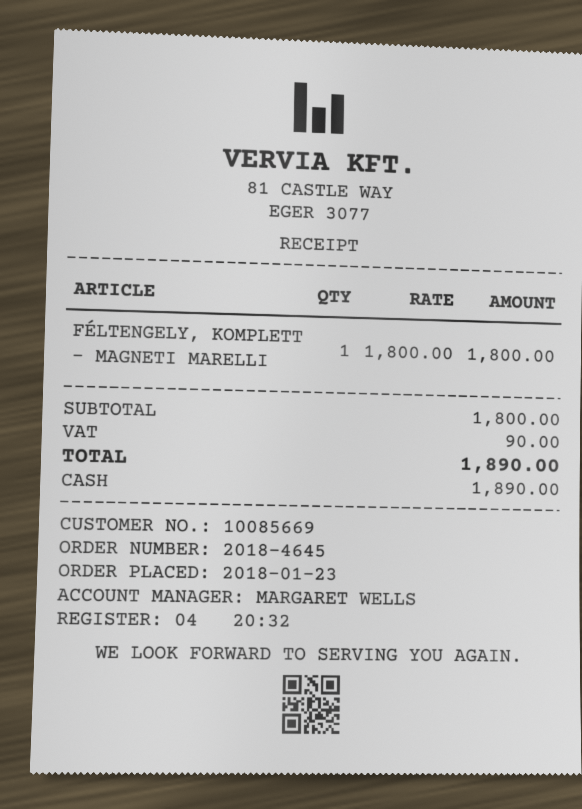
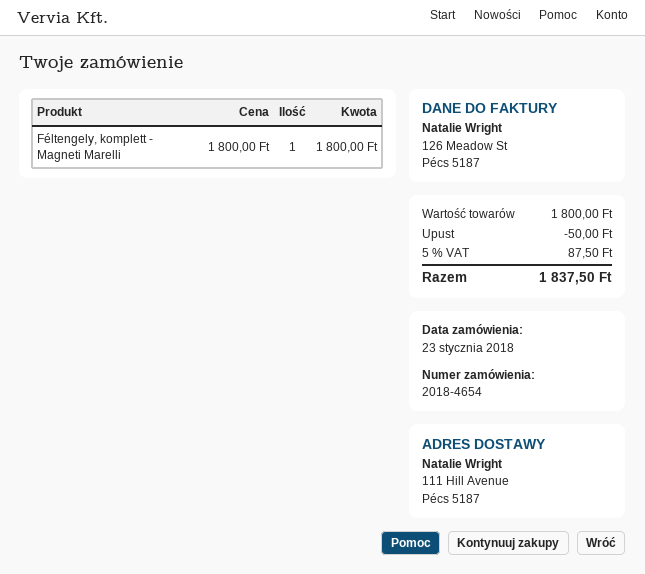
order number: 2018-4645 -> 2018-4654
discount: none -> 50.00
tax: 90.00 -> 87.50
total: 1890.00 -> 1837.50

